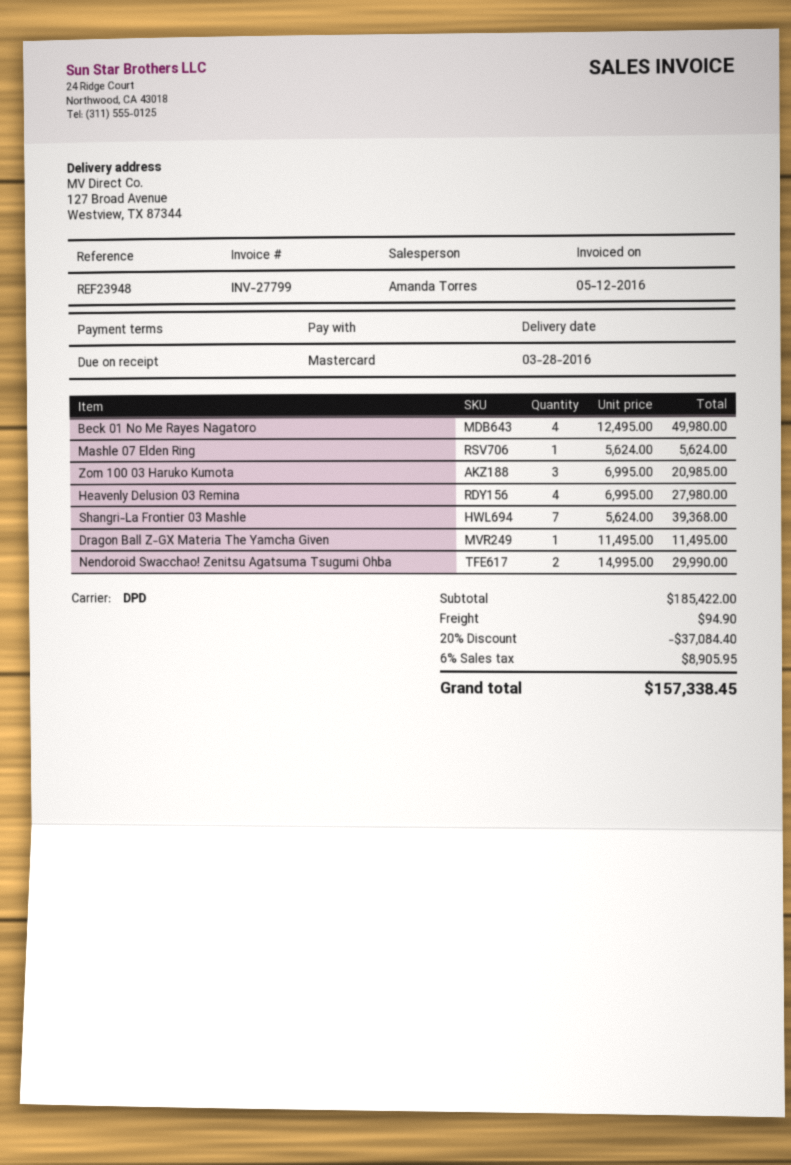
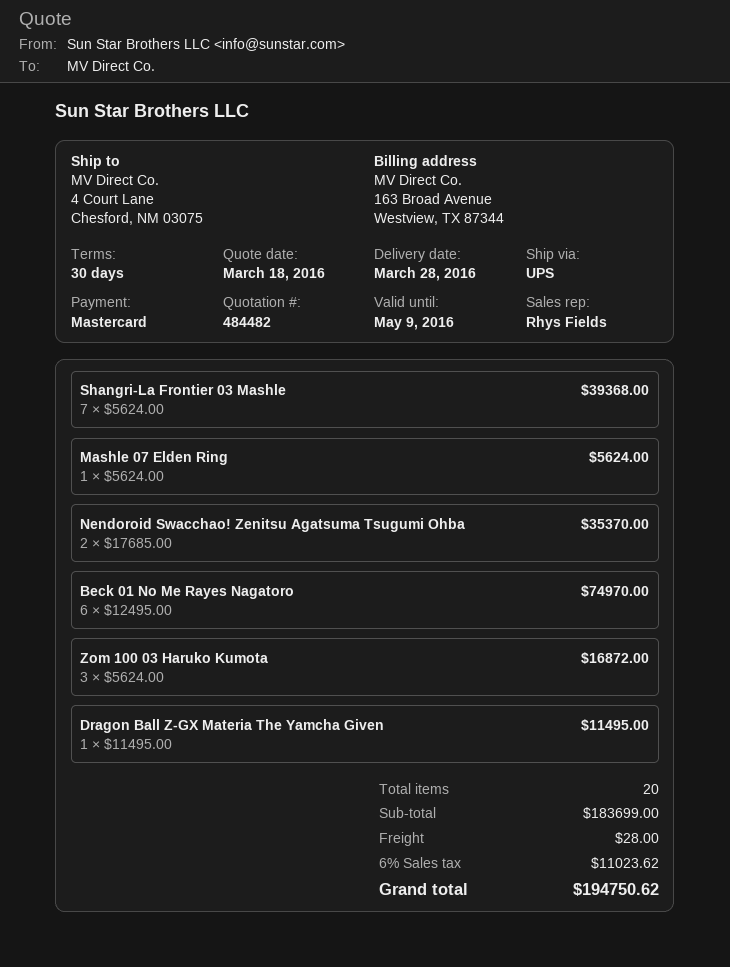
payment terms: on receipt -> 30 days
sales rep: Amanda Torres -> Rhys Fields
shipping method: DPD -> UPS
ship to: 127 Broad Avenue, Westview, TX 87344 -> 4 Court Lane, Chesford, NM 03075
Beck 01 No Me Rayes Nagatoro: 4 x 12495.00 = 49980.00 -> 6 x 12495.00 = 74970.00
Zom 100 03 Haruko Kumota: 3 x 6995.00 = 20985.00 -> 3 x 5624.00 = 16872.00
Heavenly Delusion 03 Remina: 4 x 6995.00 = 27980.00 -> none
Nendoroid Swacchao! Zenitsu Agatsuma Tsugumi Ohba: 2 x 14995.00 = 29990.00 -> 2 x 17685.00 = 35370.00
subtotal: 185422.00 -> 183699.00
discount: 20% = 37084.40 -> none
shipping: 94.90 -> 28.00
tax: 6% = 8905.95 -> 6% = 11023.62
total: 157338.45 -> 194750.62

